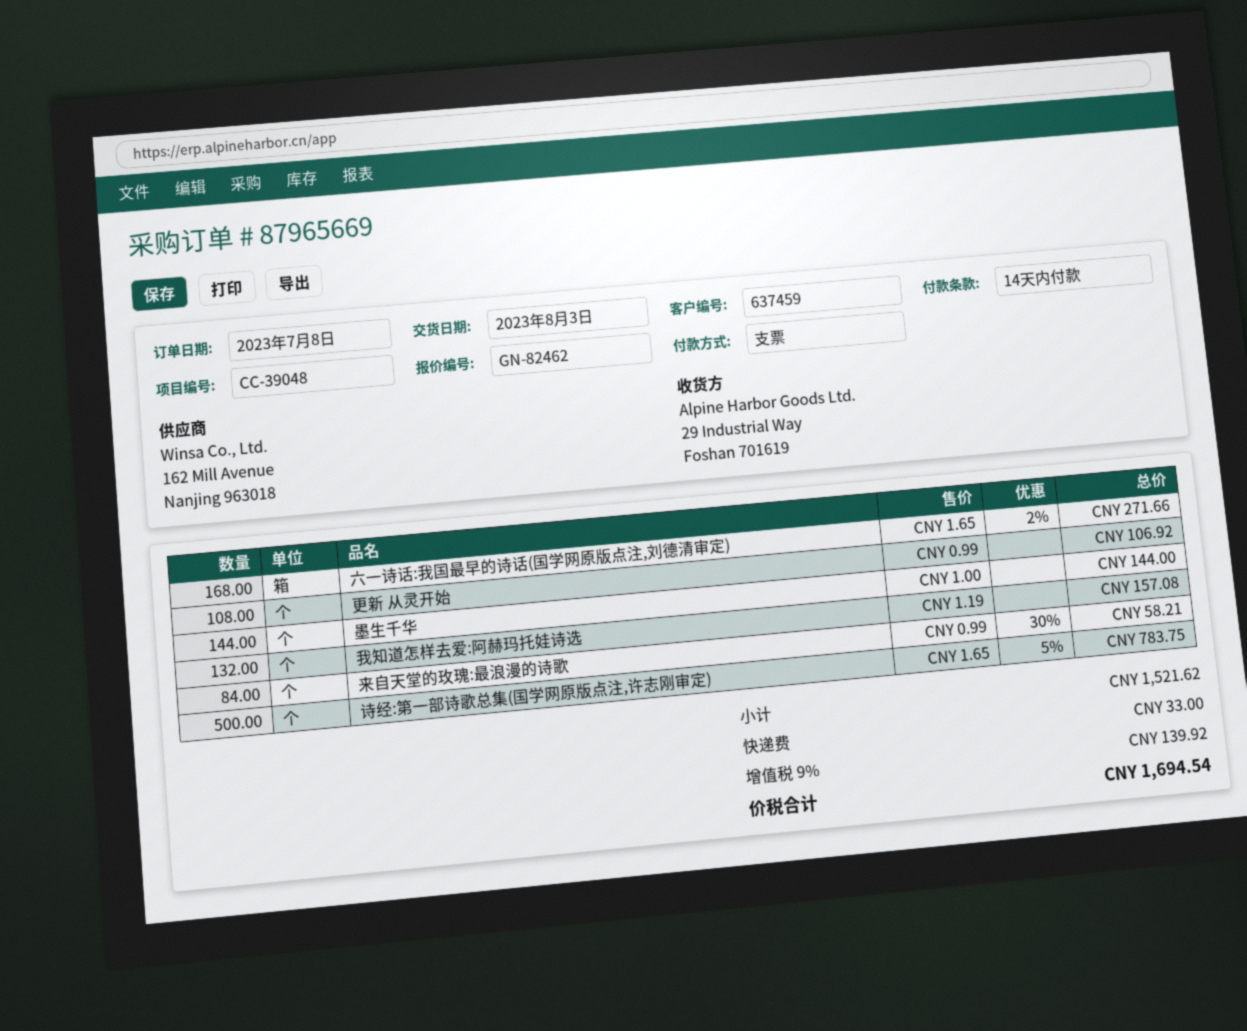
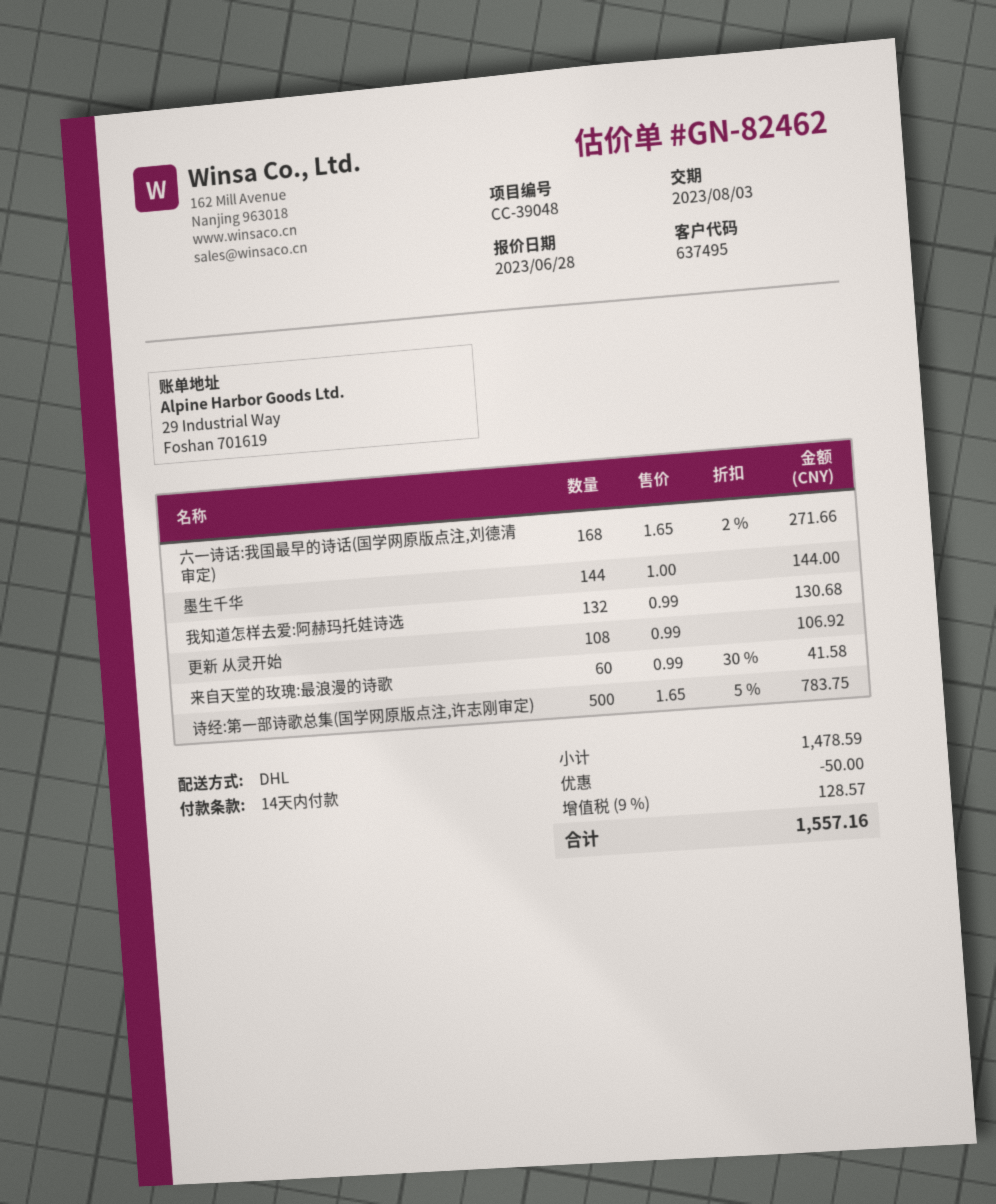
customer number: 637459 -> 637495
我知道怎样去爱:阿赫玛托娃诗选: 132 x 1.19 = 157.08 -> 132 x 0.99 = 130.68
来自天堂的玫瑰:最浪漫的诗歌: 84 x 0.99 - 30% = 58.21 -> 60 x 0.99 - 30% = 41.58
subtotal: 1521.62 -> 1478.59
discount: none -> 50.00
shipping: 33.00 -> none
tax: 9% = 139.92 -> 9% = 128.57
total: 1694.54 -> 1557.16

